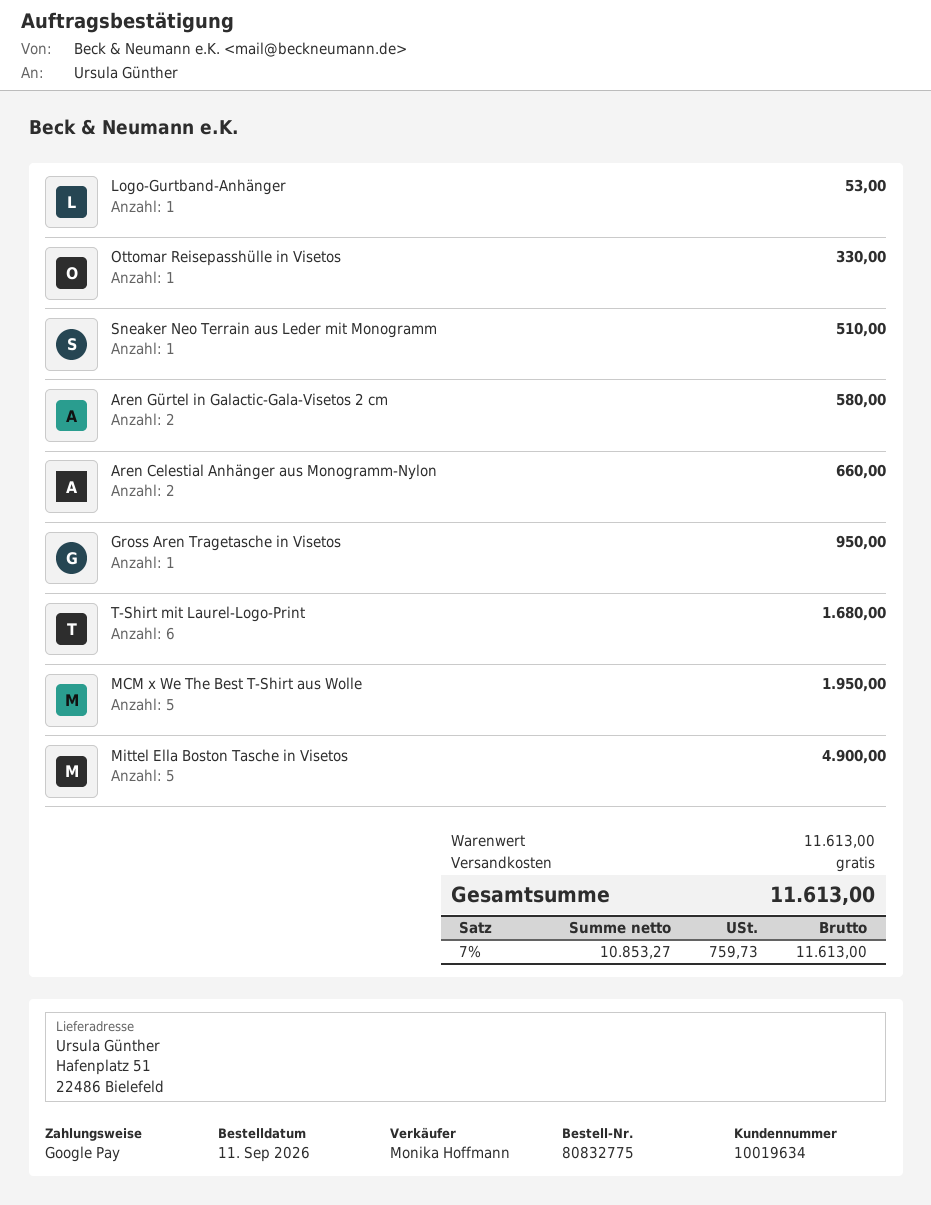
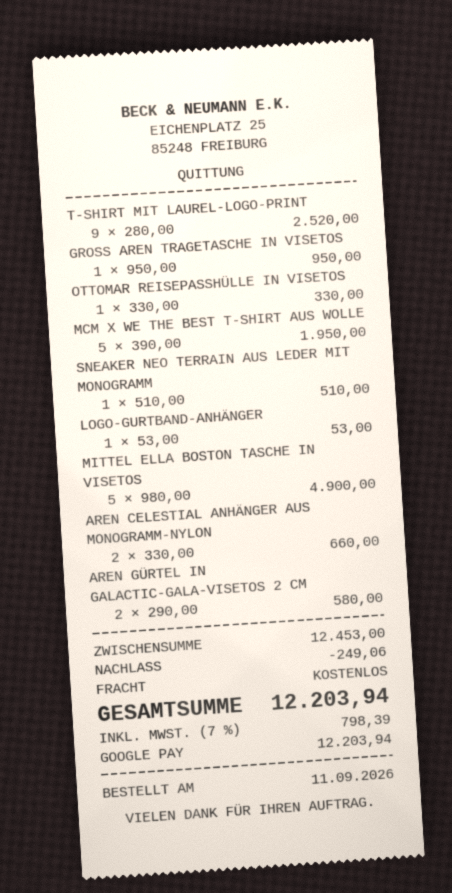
T-Shirt mit Laurel-Logo-Print: 6 for 1680.00 -> 9 for 2520.00
subtotal: 11613.00 -> 12453.00
discount: none -> 249.06
tax: 7% = 759.73 -> 7% = 798.39
total: 11613.00 -> 12203.94

